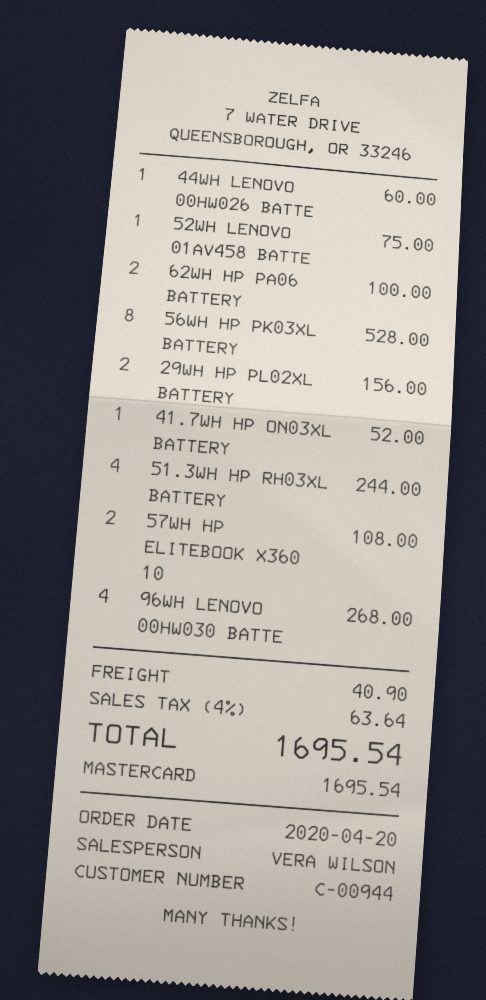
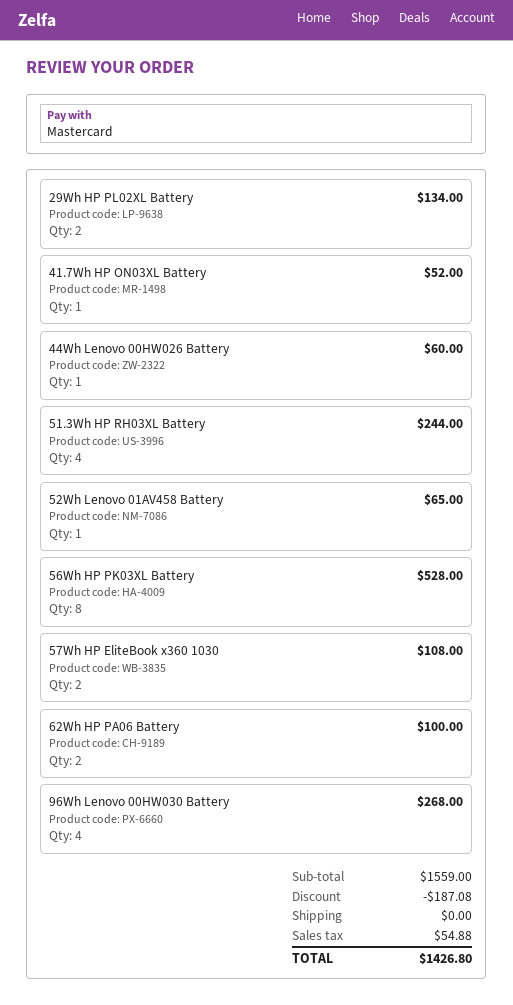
52WH LENOVO 01AV458 BATTE: 1 for 75.00 -> 1 for 65.00
29WH HP PL02XL BATTERY: 2 for 156.00 -> 2 for 134.00
discount: none -> 187.08
shipping: 40.90 -> 0.00
tax: 63.64 -> 54.88
total: 1695.54 -> 1426.80

